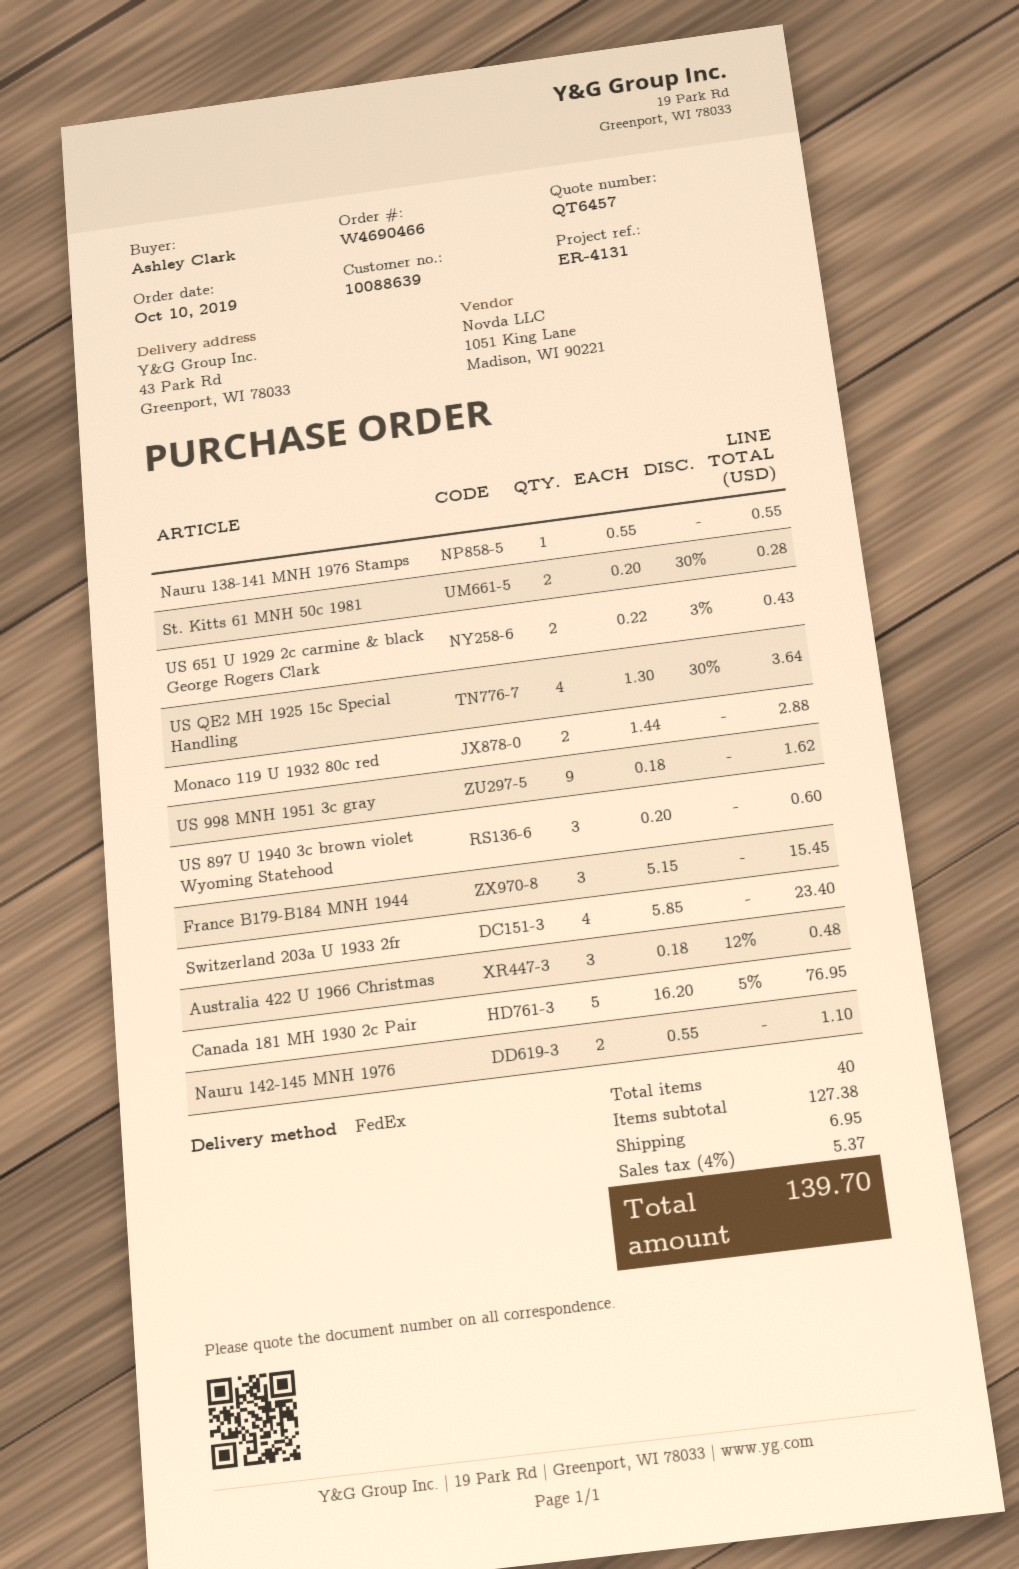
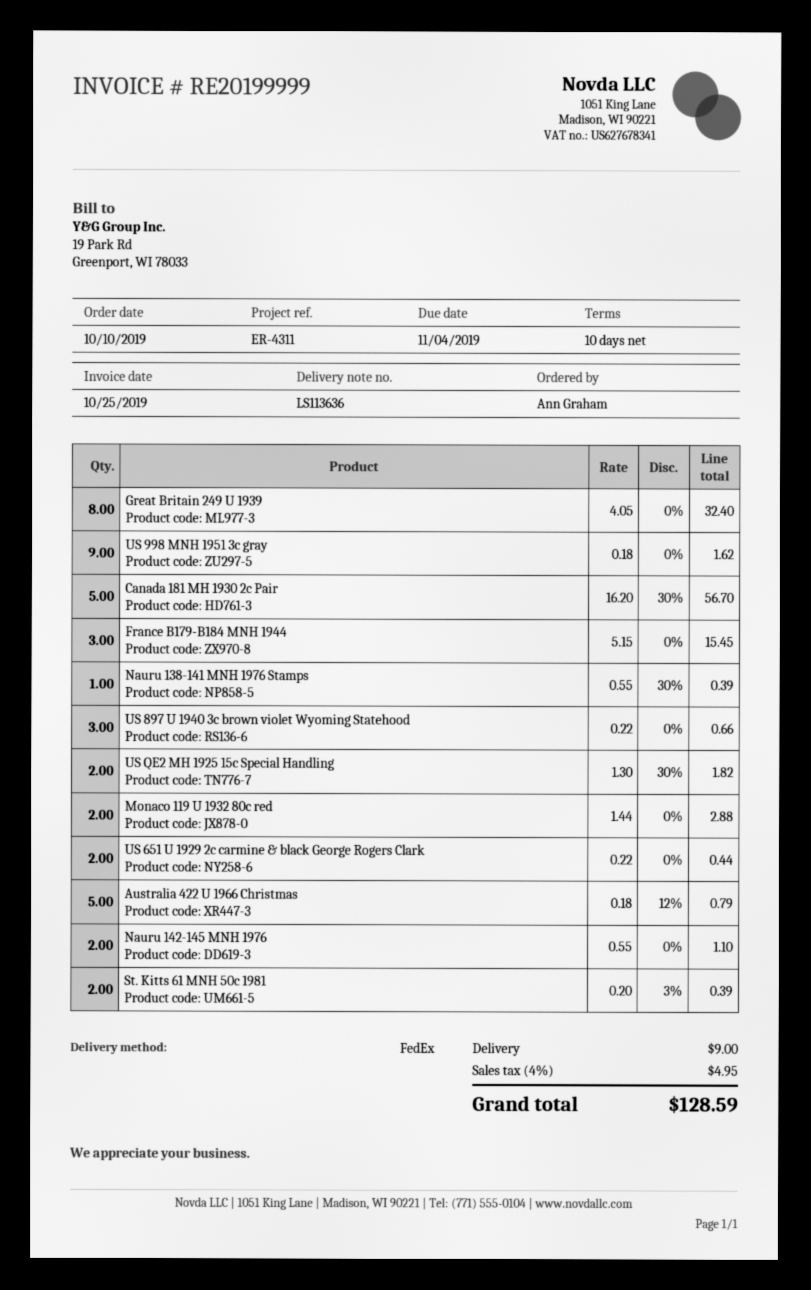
reference: ER-4131 -> ER-4311
ordered by: Ashley Clark -> Ann Graham
Nauru 138-141 MNH 1976 Stamps: 1 x 0.55 = 0.55 -> 1 x 0.55 - 30% = 0.39
St. Kitts 61 MNH 50c 1981: 2 x 0.20 - 30% = 0.28 -> 2 x 0.20 - 3% = 0.39
US 651 U 1929 2c carmine & black George Rogers Clark: 2 x 0.22 - 3% = 0.43 -> 2 x 0.22 = 0.44
US QE2 MH 1925 15c Special Handling: 4 x 1.30 - 30% = 3.64 -> 2 x 1.30 - 30% = 1.82
US 897 U 1940 3c brown violet Wyoming Statehood: 3 x 0.20 = 0.60 -> 3 x 0.22 = 0.66
Switzerland 203a U 1933 2fr: 4 x 5.85 = 23.40 -> none
Australia 422 U 1966 Christmas: 3 x 0.18 - 12% = 0.48 -> 5 x 0.18 - 12% = 0.79
Canada 181 MH 1930 2c Pair: 5 x 16.20 - 5% = 76.95 -> 5 x 16.20 - 30% = 56.70
Great Britain 249 U 1939: none -> 8 x 4.05 = 32.40
shipping: 6.95 -> 9.00
tax: 4% = 5.37 -> 4% = 4.95
total: 139.70 -> 128.59

